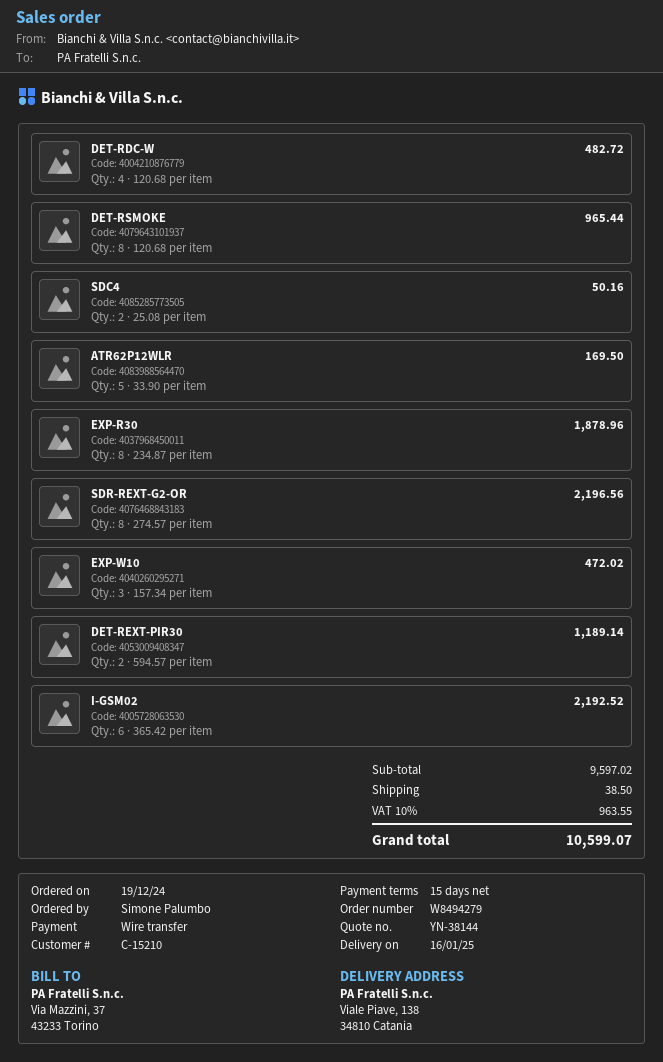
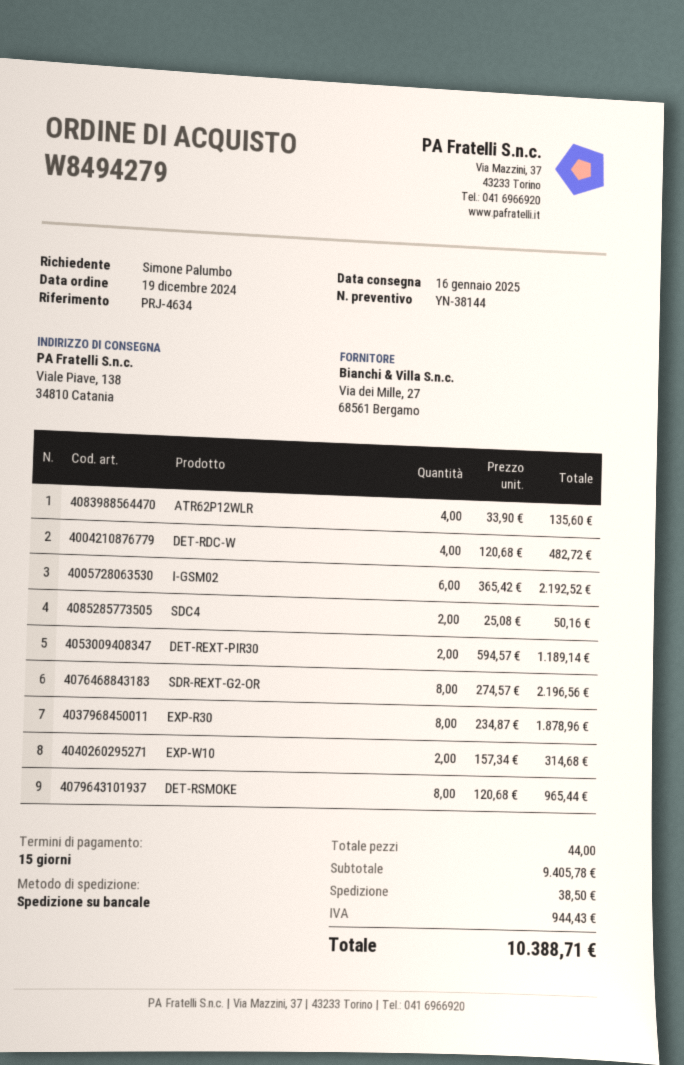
ATR62P12WLR: 5 x 33.90 = 169.50 -> 4 x 33.90 = 135.60
EXP-W10: 3 x 157.34 = 472.02 -> 2 x 157.34 = 314.68
subtotal: 9597.02 -> 9405.78
tax: 963.55 -> 944.43
total: 10599.07 -> 10388.71

